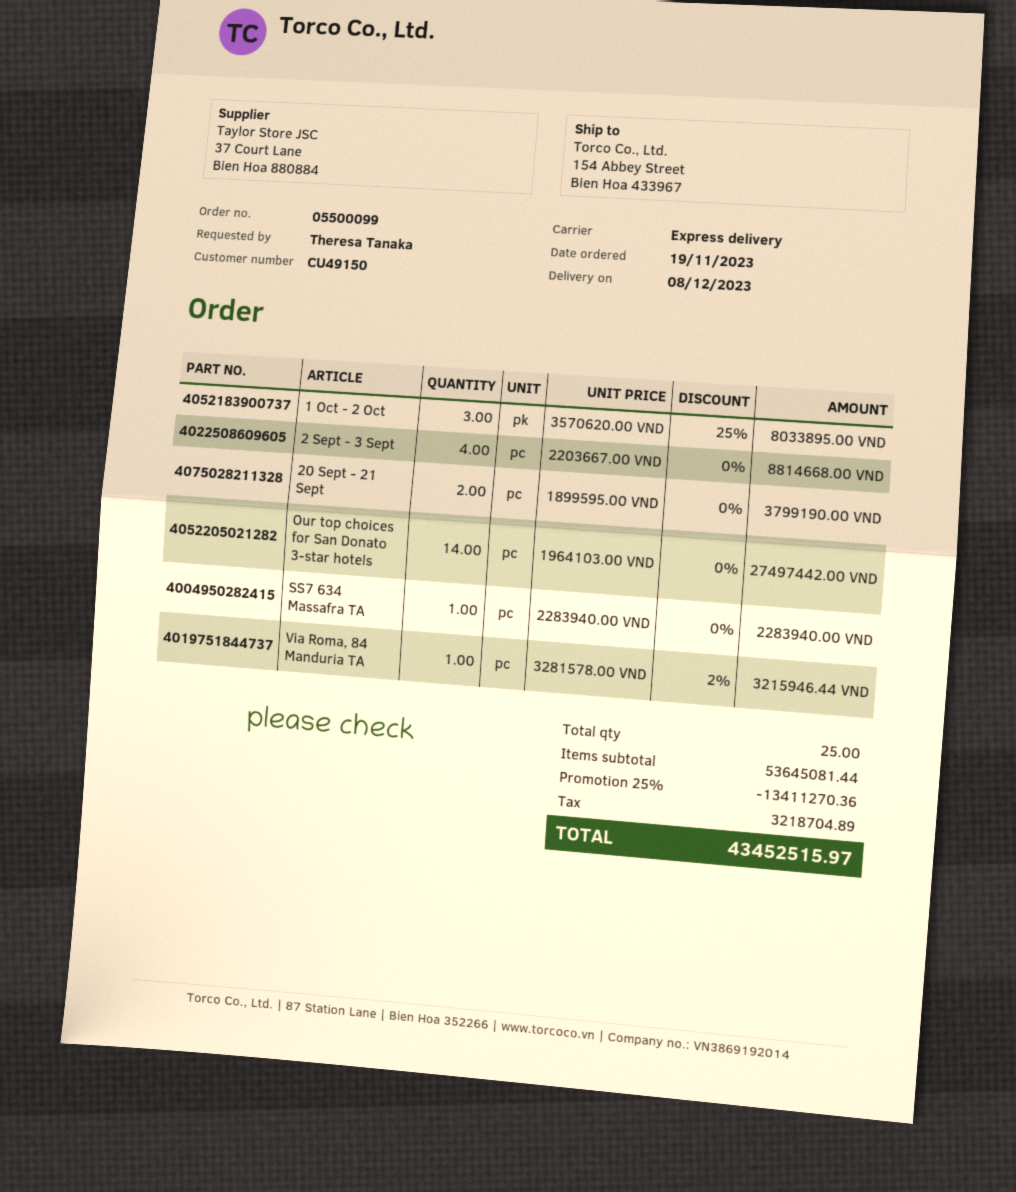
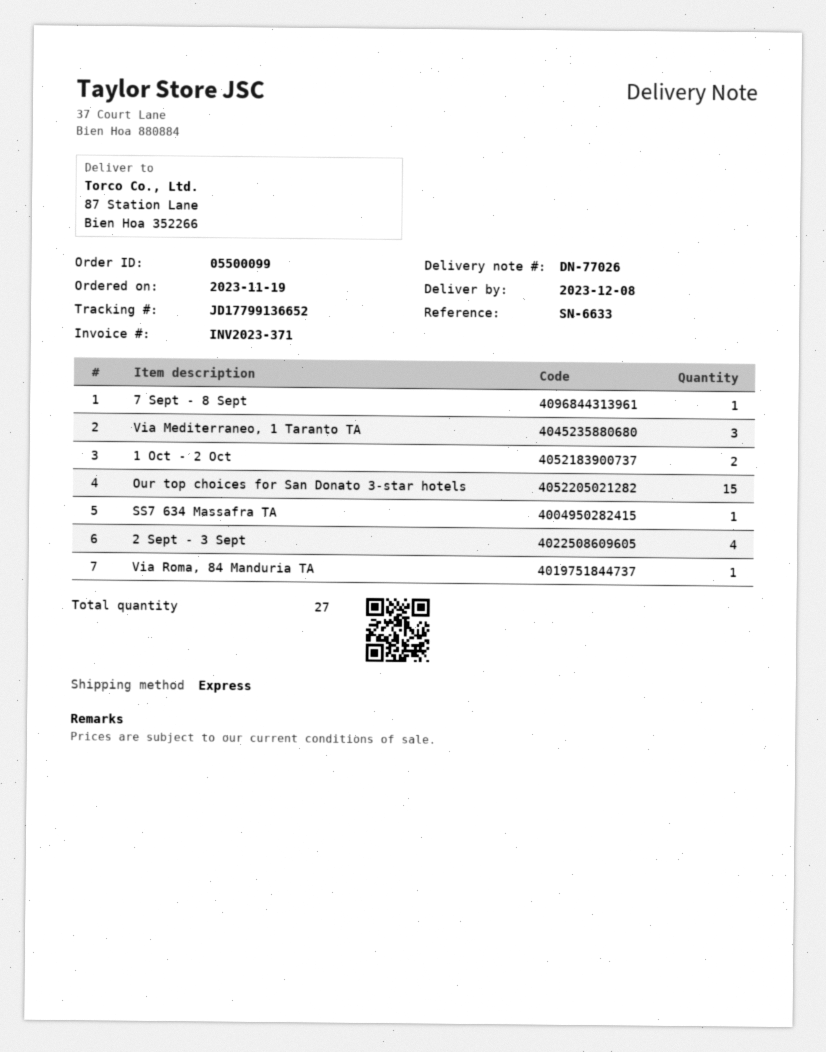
ship to: 154 Abbey Street, Bien Hoa 433967 -> 87 Station Lane, Bien Hoa 352266
1 Oct - 2 Oct: 3 -> 2
20 Sept - 21 Sept: 2 -> none
Our top choices for San Donato 3-star hotels: 14 -> 15
7 Sept - 8 Sept: none -> 1
Via Mediterraneo, 1 Taranto TA: none -> 3
total quantity: 25 -> 27

